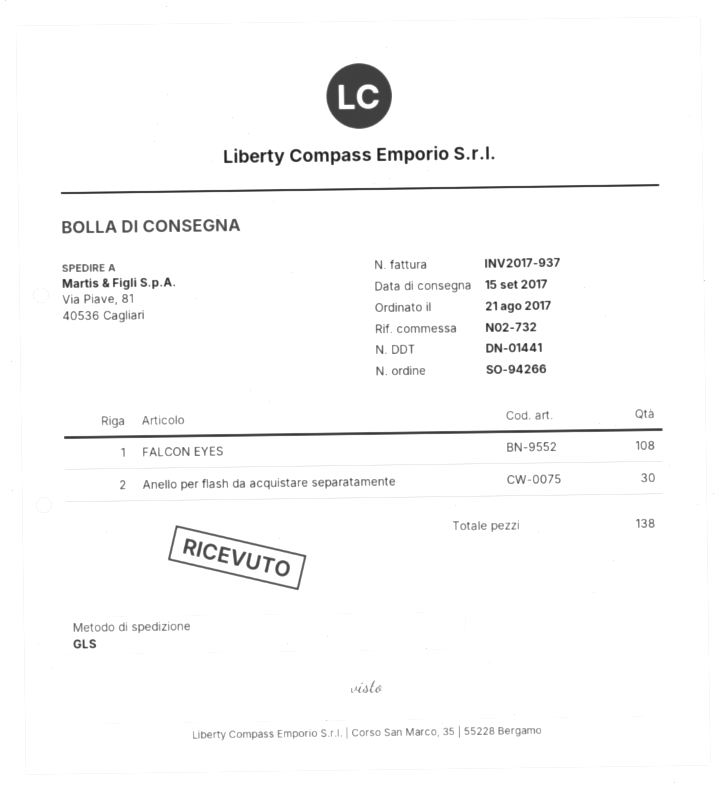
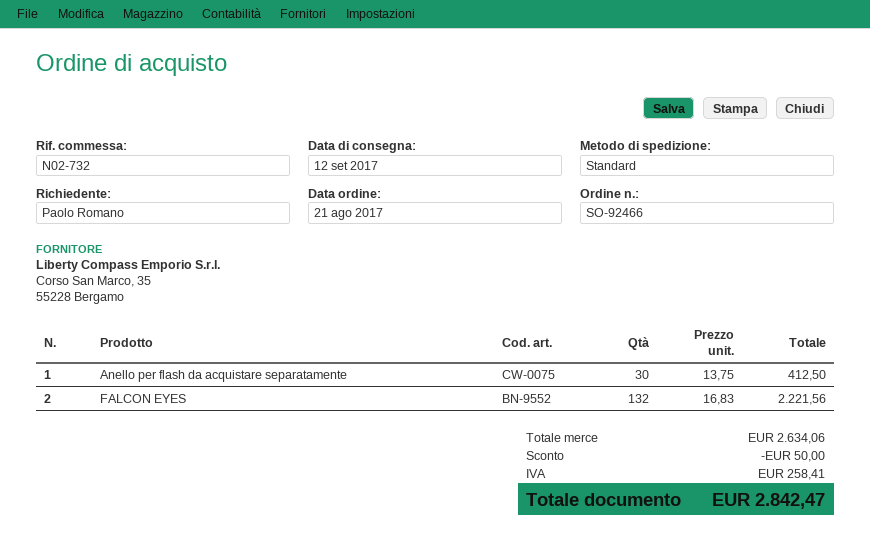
order number: SO-94266 -> SO-92466
delivery date: 2017-09-15 -> 2017-09-12
shipping method: GLS -> standard
FALCON EYES: 108 -> 132

